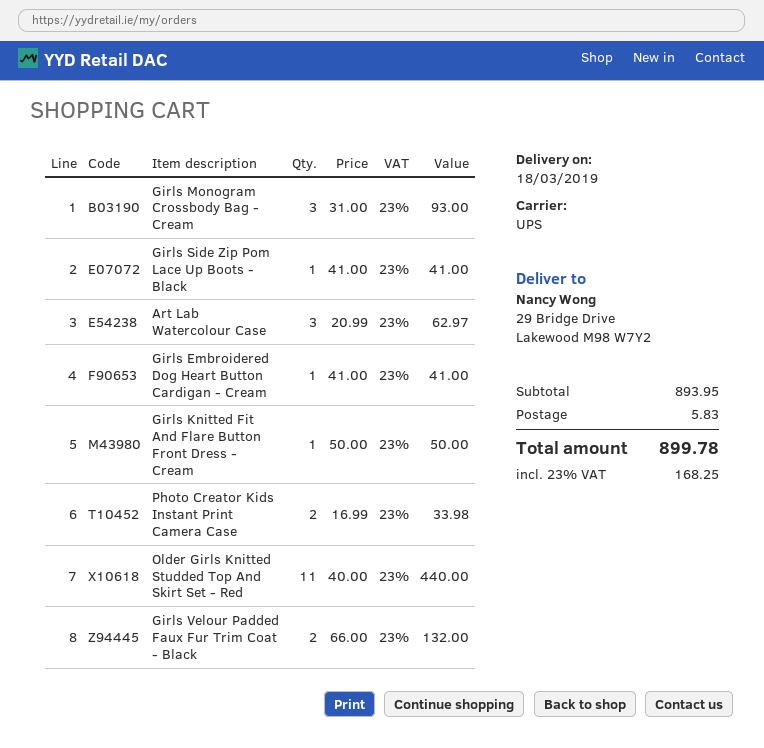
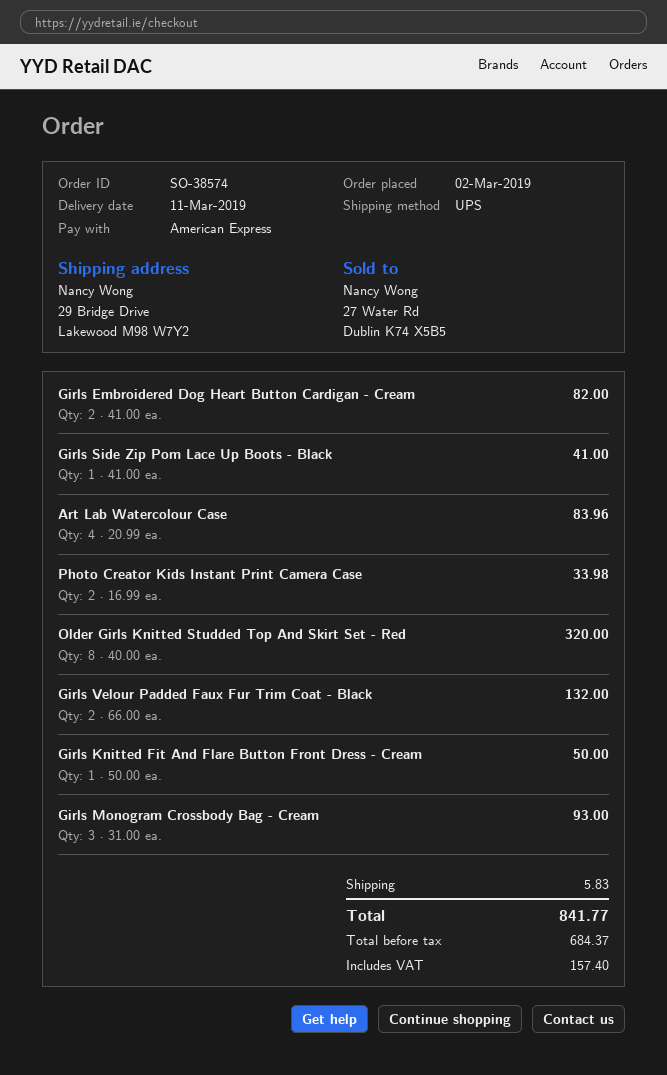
delivery date: 2019-03-18 -> 2019-03-11
Art Lab Watercolour Case: 3 x 20.99 = 62.97 -> 4 x 20.99 = 83.96
Girls Embroidered Dog Heart Button Cardigan - Cream: 1 x 41.00 = 41.00 -> 2 x 41.00 = 82.00
Older Girls Knitted Studded Top And Skirt Set - Red: 11 x 40.00 = 440.00 -> 8 x 40.00 = 320.00
tax: 168.25 -> 157.40
total: 899.78 -> 841.77

